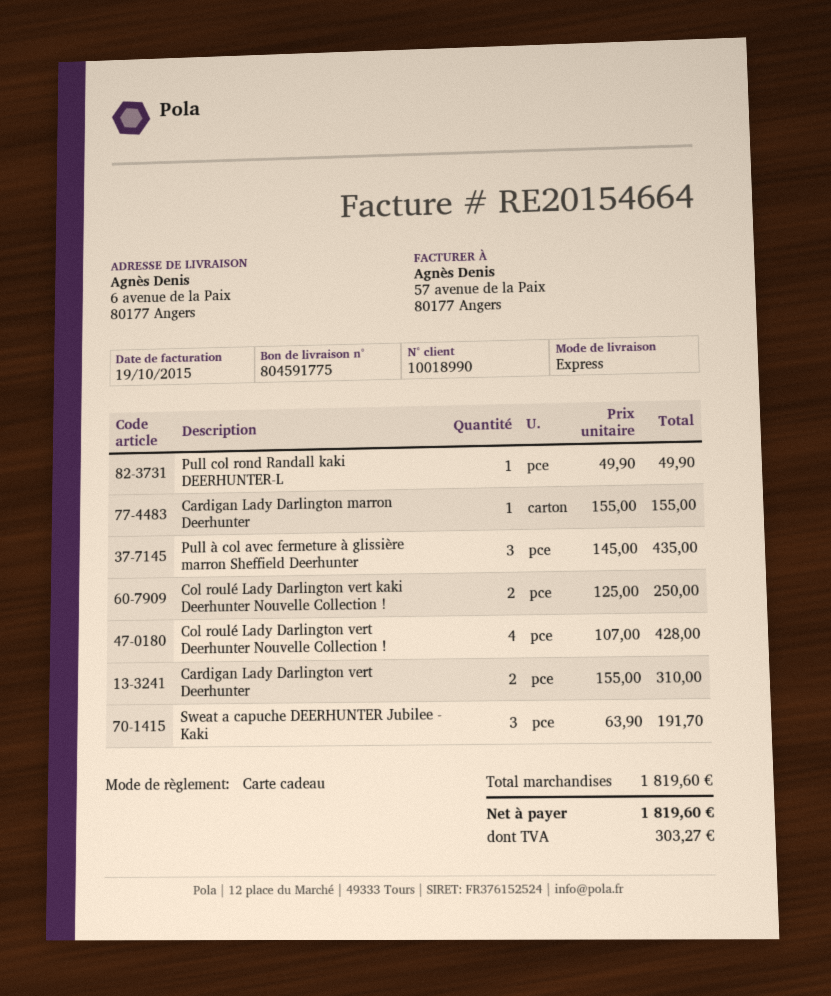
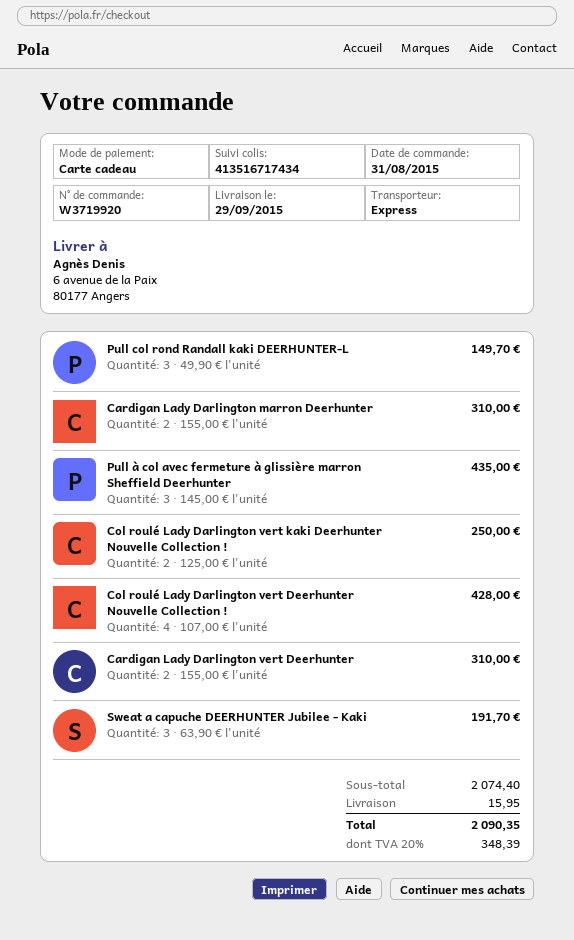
Pull col rond Randall kaki DEERHUNTER-L: 1 x 49.90 = 49.90 -> 3 x 49.90 = 149.70
Cardigan Lady Darlington marron Deerhunter: 1 x 155.00 = 155.00 -> 2 x 155.00 = 310.00
subtotal: 1819.60 -> 2074.40
shipping: none -> 15.95
tax: 303.27 -> 348.39
total: 1819.60 -> 2090.35

